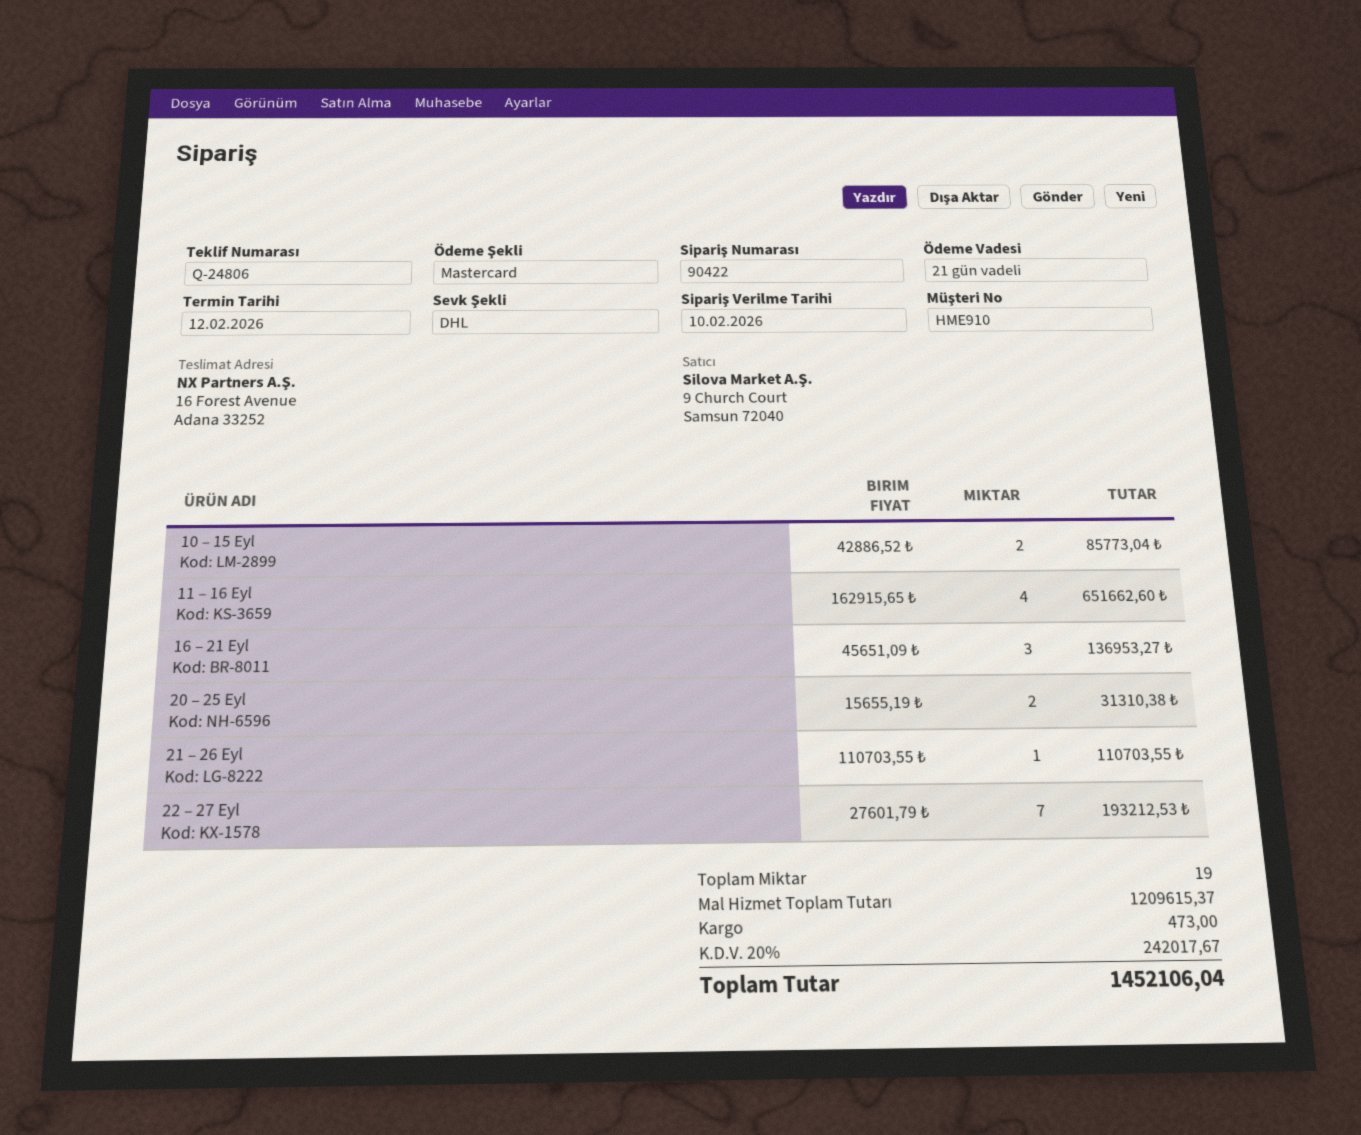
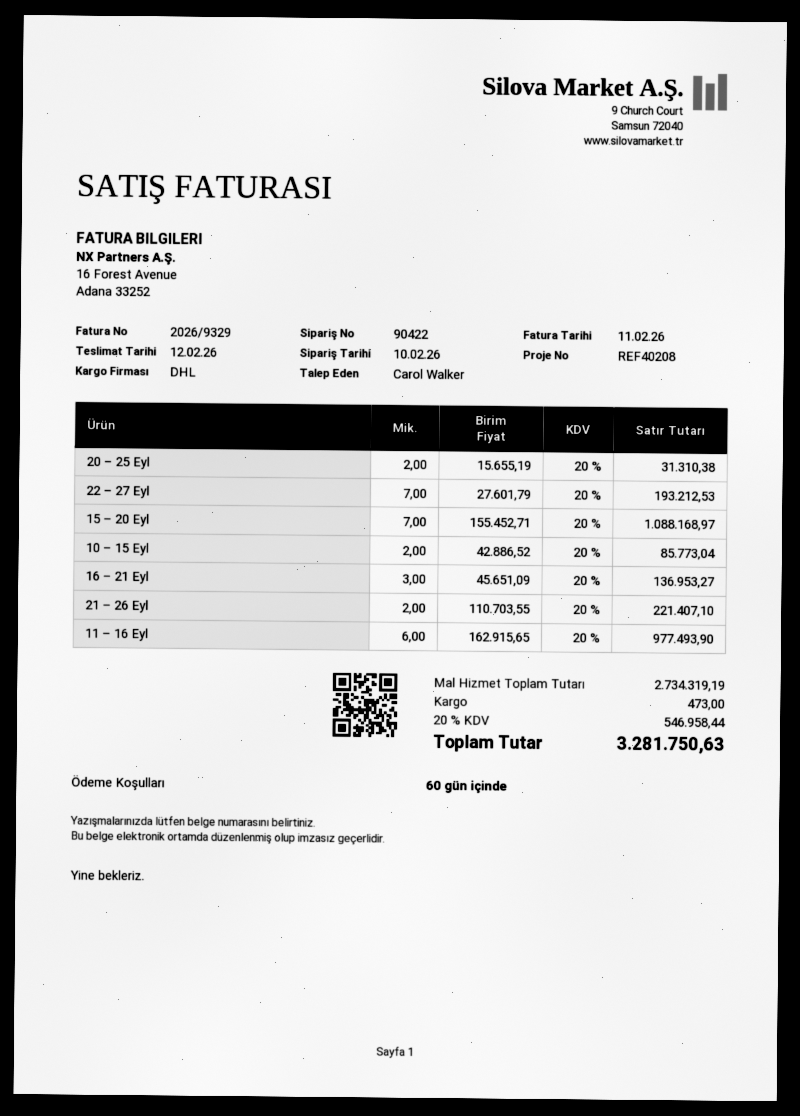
payment terms: 21 days -> 60 days
11 – 16 Eyl: 4 x 162915.65 = 651662.60 -> 6 x 162915.65 = 977493.90
21 – 26 Eyl: 1 x 110703.55 = 110703.55 -> 2 x 110703.55 = 221407.10
15 – 20 Eyl: none -> 7 x 155452.71 = 1088168.97
subtotal: 1209615.37 -> 2734319.19
tax: 20% = 242017.67 -> 20% = 546958.44
total: 1452106.04 -> 3281750.63

